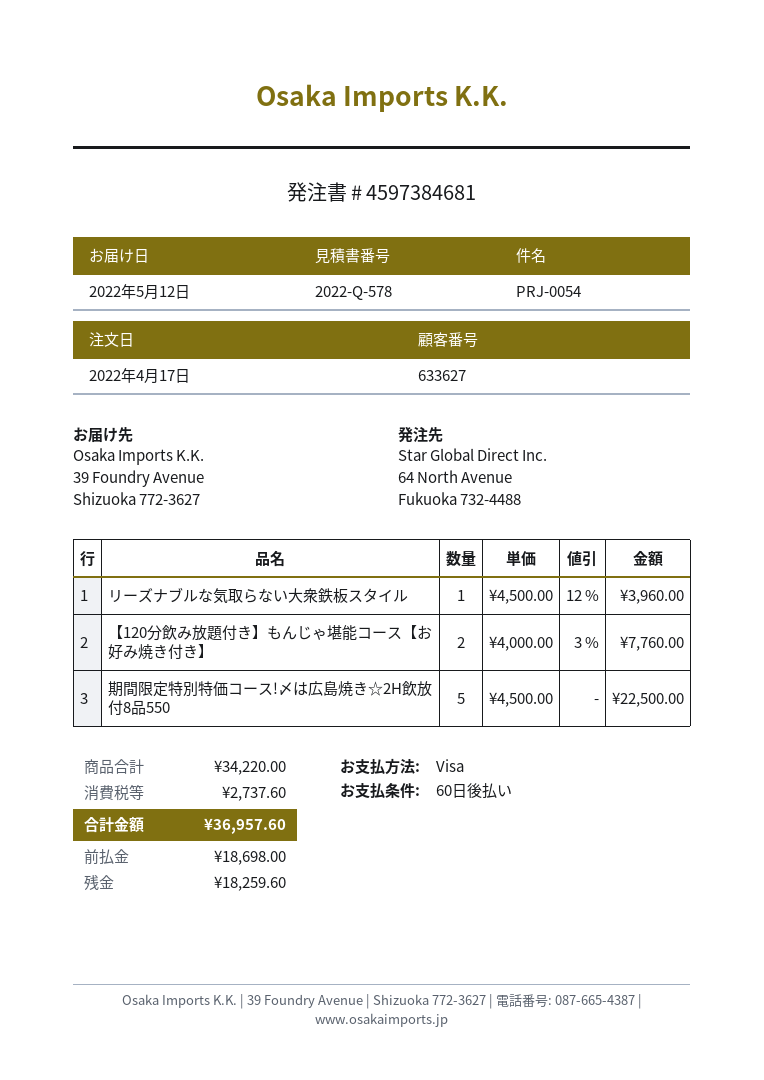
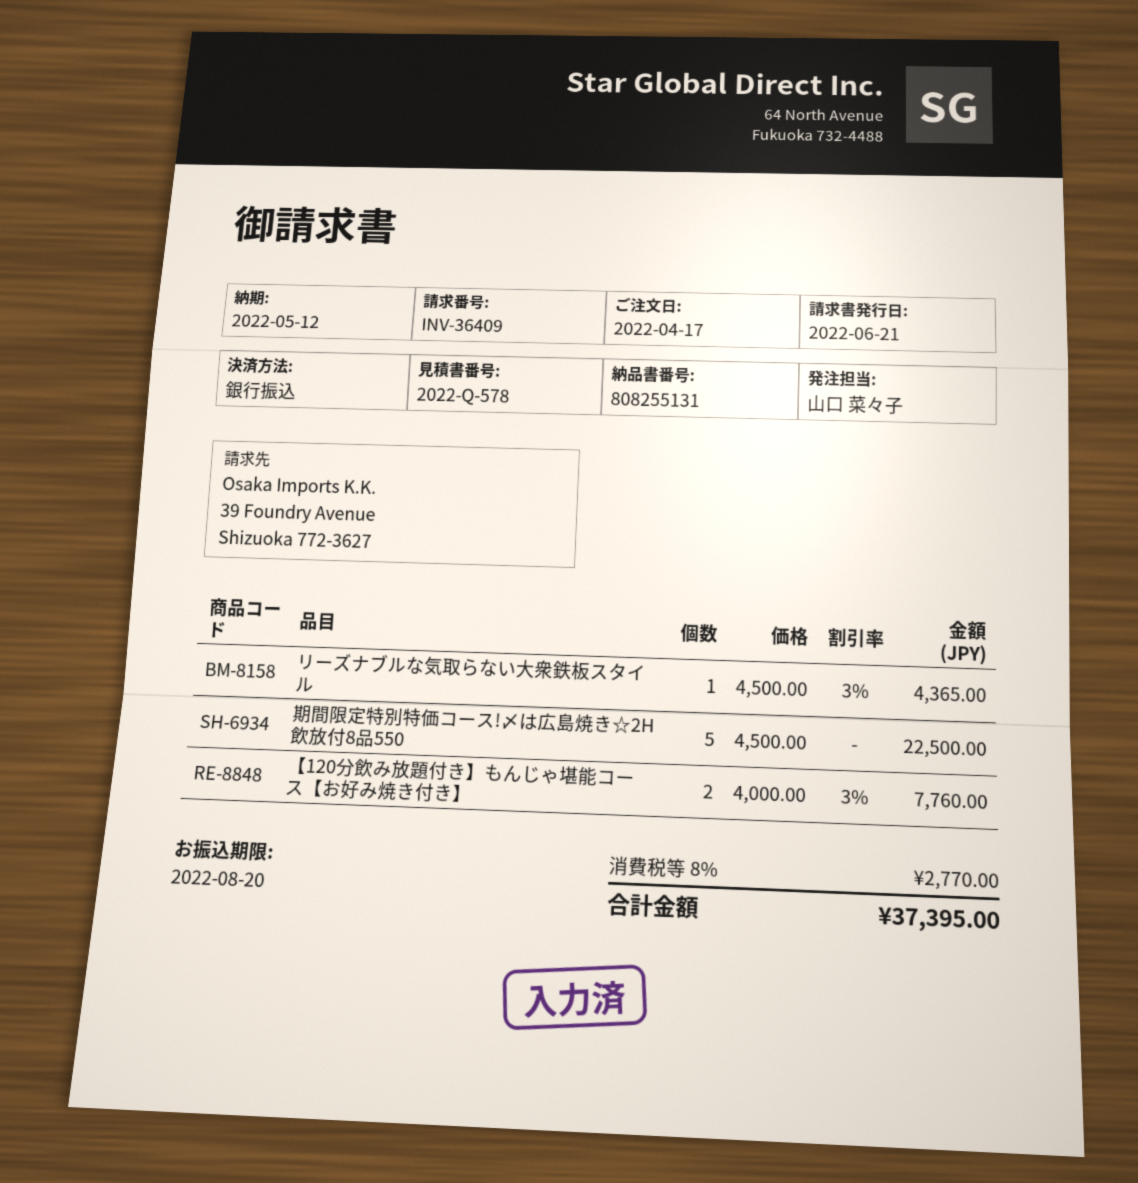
payment method: Visa -> bank transfer
リーズナブルな気取らない大衆鉄板スタイル: 1 x 4500.00 - 12% = 3960.00 -> 1 x 4500.00 - 3% = 4365.00
tax: 2737.60 -> 2770.00
total: 36957.60 -> 37395.00

